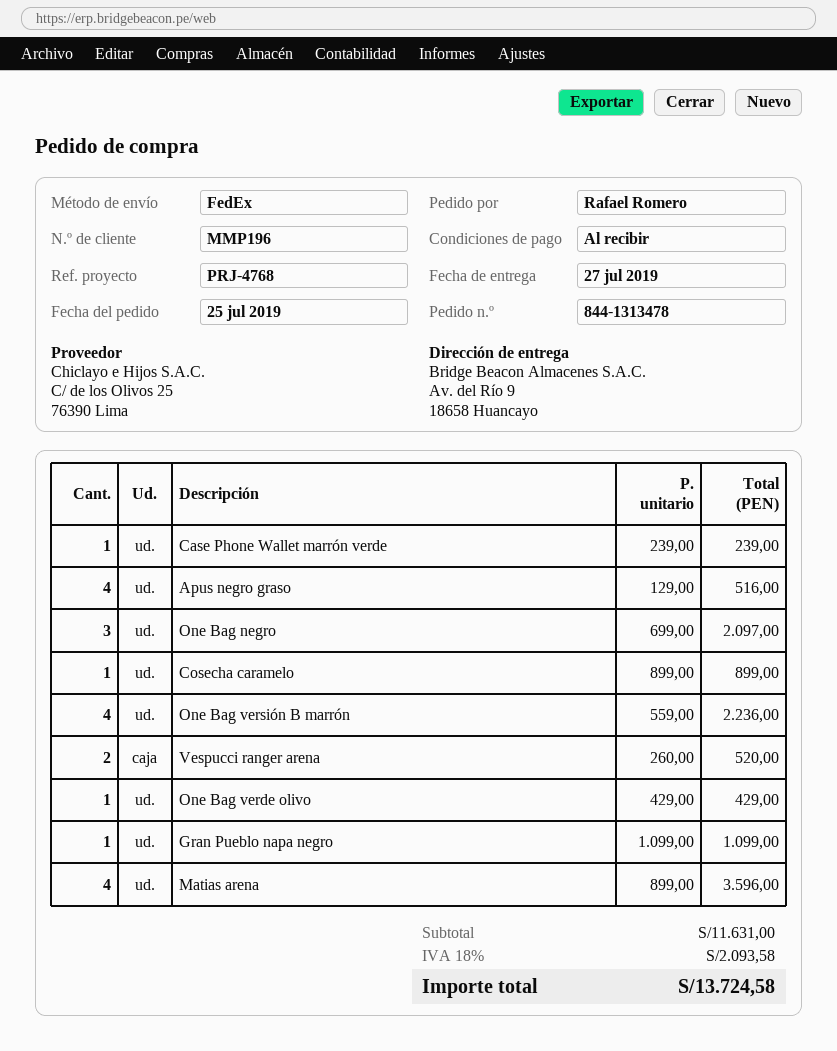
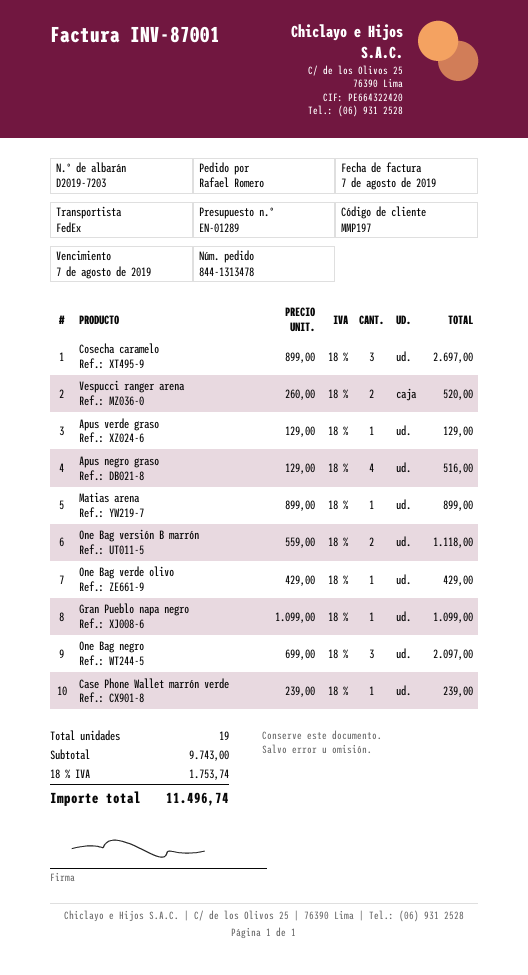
customer number: MMP196 -> MMP197
Cosecha caramelo: 1 x 899.00 = 899.00 -> 3 x 899.00 = 2697.00
One Bag versión B marrón: 4 x 559.00 = 2236.00 -> 2 x 559.00 = 1118.00
Matias arena: 4 x 899.00 = 3596.00 -> 1 x 899.00 = 899.00
Apus verde graso: none -> 1 x 129.00 = 129.00
subtotal: 11631.00 -> 9743.00
tax: 18% = 2093.58 -> 18% = 1753.74
total: 13724.58 -> 11496.74

